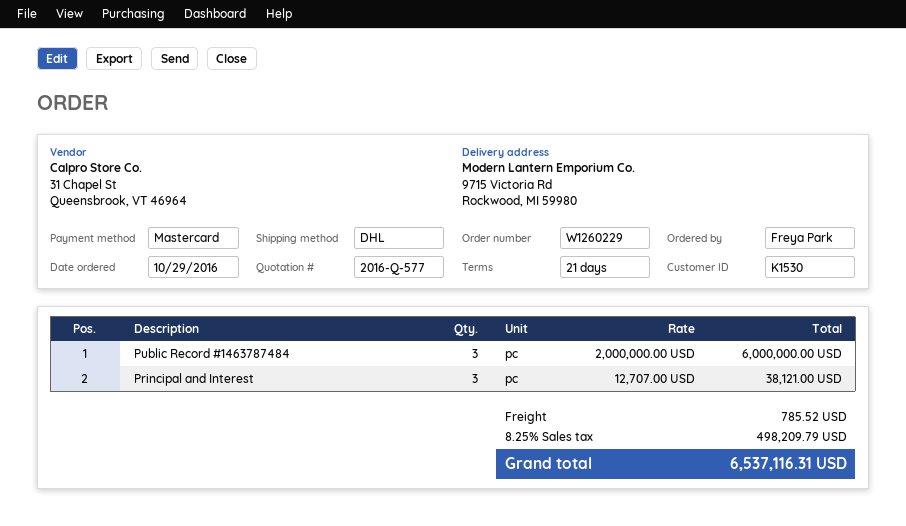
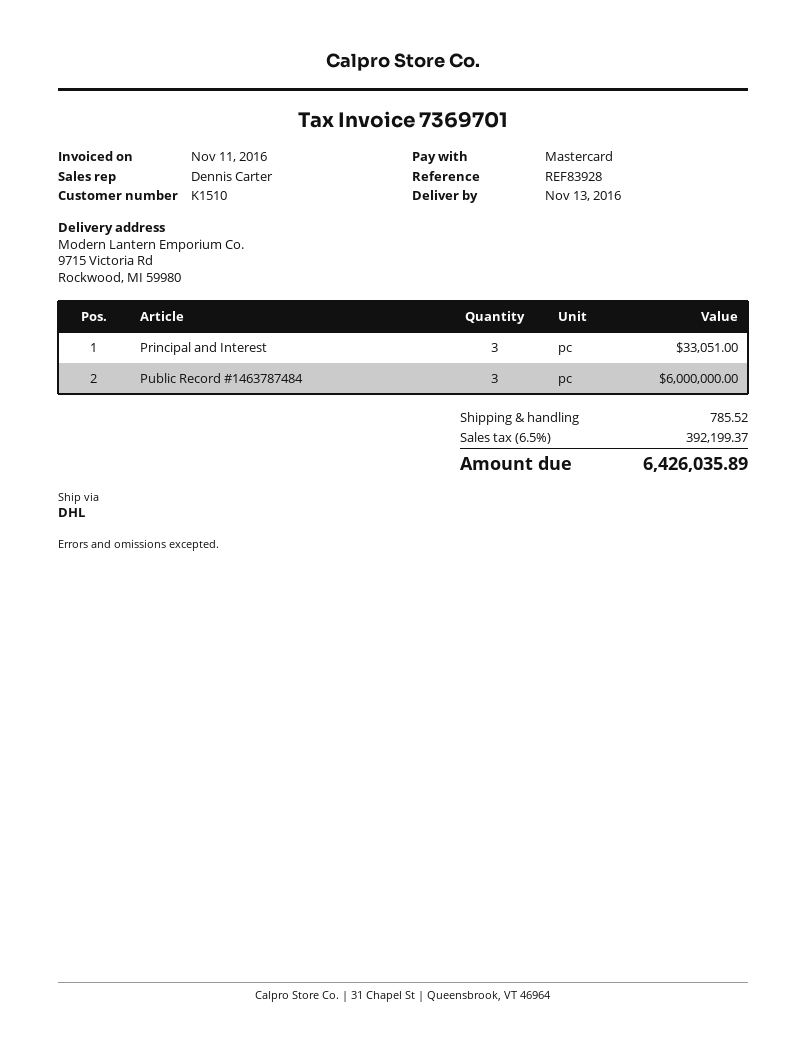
customer number: K1530 -> K1510
Principal and Interest: 3 for 38121.00 -> 3 for 33051.00
tax: 8.25% = 498209.79 -> 6.5% = 392199.37
total: 6537116.31 -> 6426035.89

